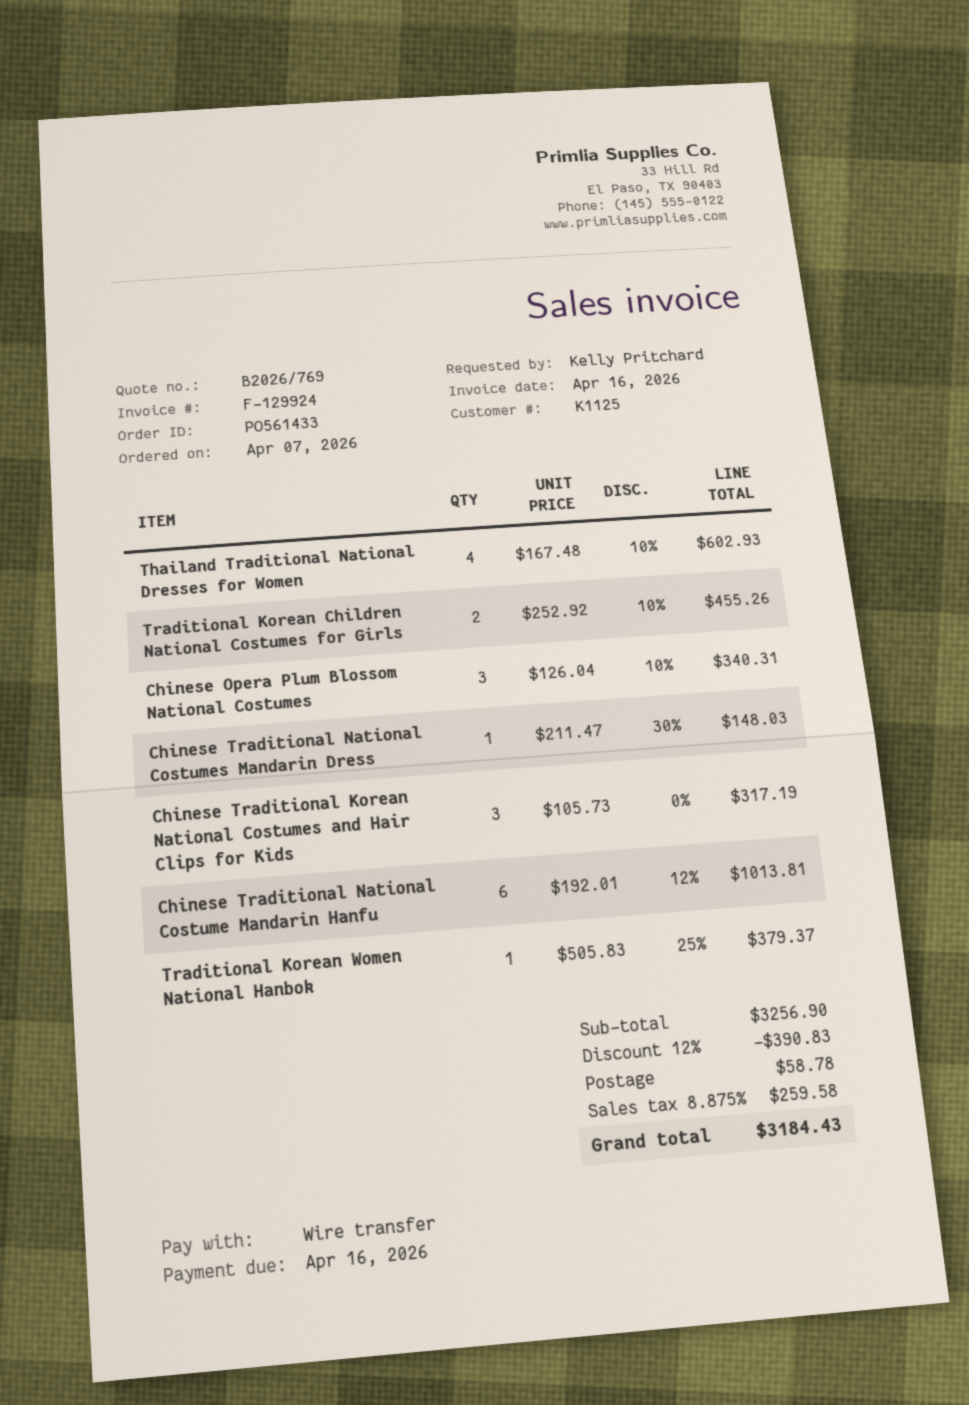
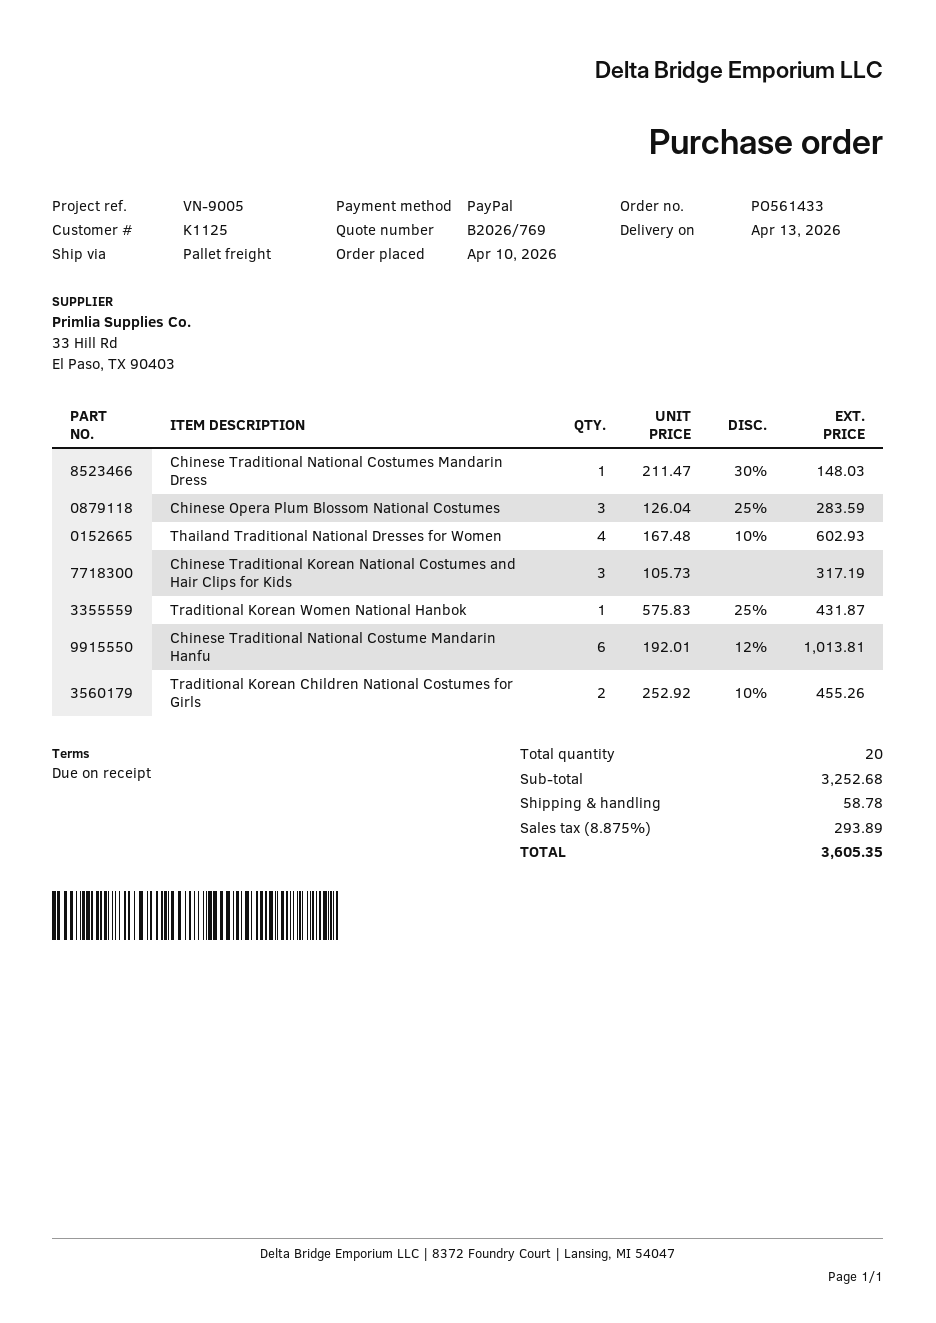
order date: 2026-04-07 -> 2026-04-10
payment method: bank transfer -> PayPal
Chinese Opera Plum Blossom National Costumes: 3 x 126.04 - 10% = 340.31 -> 3 x 126.04 - 25% = 283.59
Traditional Korean Women National Hanbok: 1 x 505.83 - 25% = 379.37 -> 1 x 575.83 - 25% = 431.87
subtotal: 3256.90 -> 3252.68
discount: 12% = 390.83 -> none
tax: 8.875% = 259.58 -> 8.875% = 293.89
total: 3184.43 -> 3605.35

